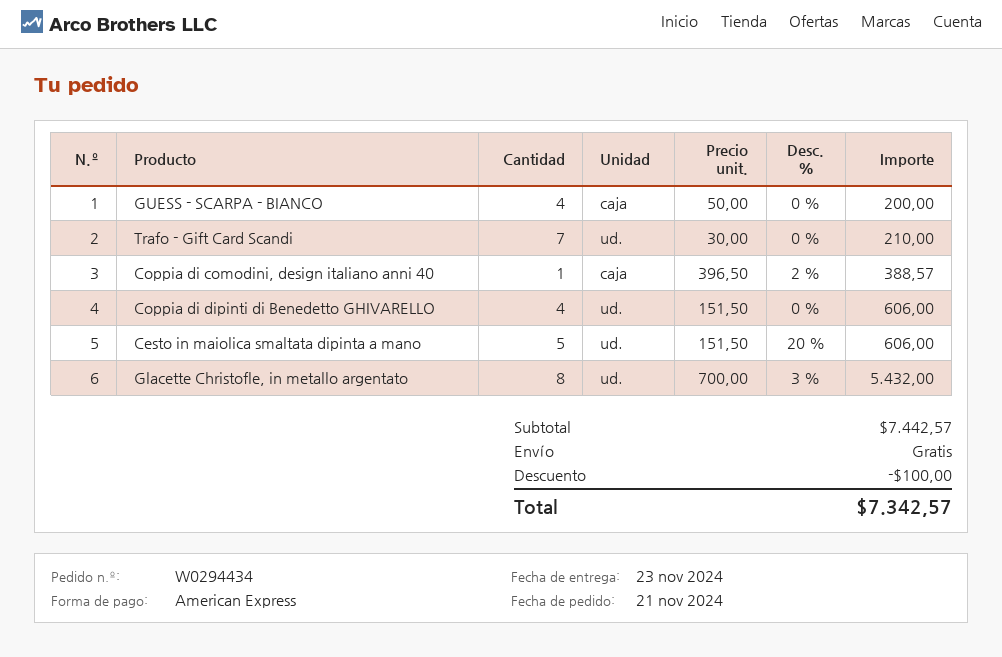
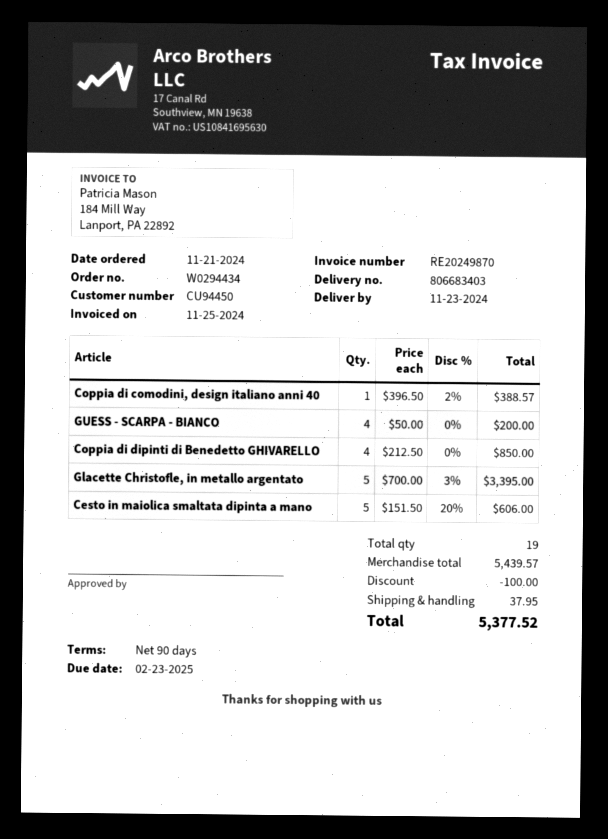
Trafo - Gift Card Scandi: 7 x 30.00 = 210.00 -> none
Coppia di dipinti di Benedetto GHIVARELLO: 4 x 151.50 = 606.00 -> 4 x 212.50 = 850.00
Glacette Christofle, in metallo argentato: 8 x 700.00 - 3% = 5432.00 -> 5 x 700.00 - 3% = 3395.00
subtotal: 7442.57 -> 5439.57
shipping: 0.00 -> 37.95
total: 7342.57 -> 5377.52

